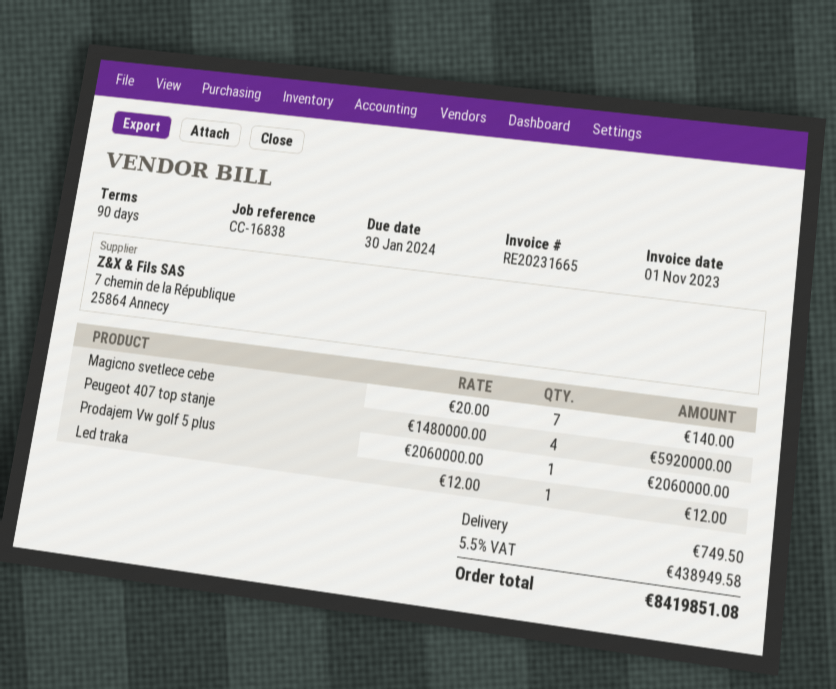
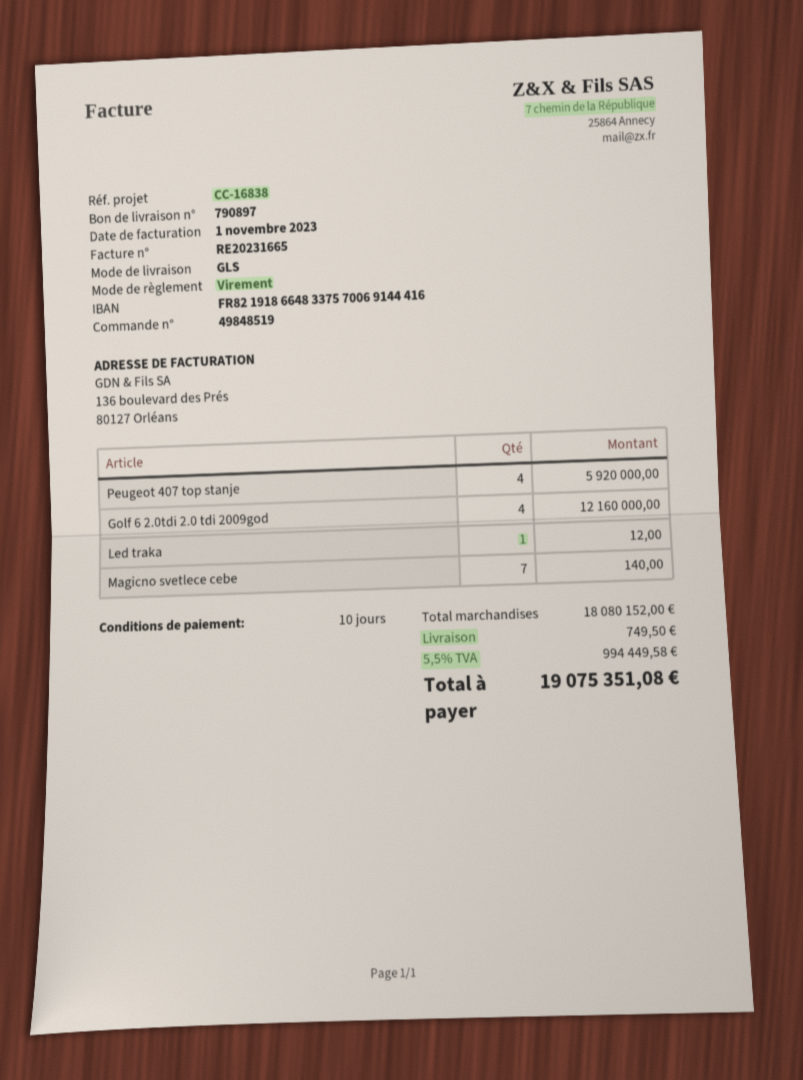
payment terms: 90 days -> 10 days
Prodajem Vw golf 5 plus: 1 for 2060000.00 -> none
Golf 6 2.0tdi 2.0 tdi 2009god: none -> 4 for 12160000.00
tax: 5.5% = 438949.58 -> 5.5% = 994449.58
total: 8419851.08 -> 19075351.08

